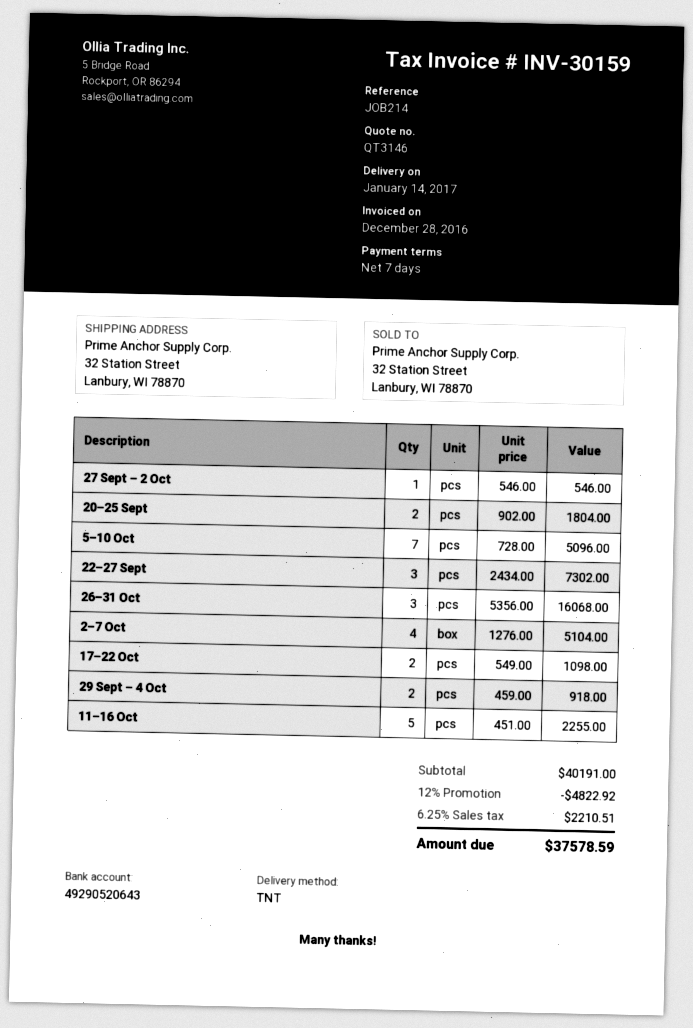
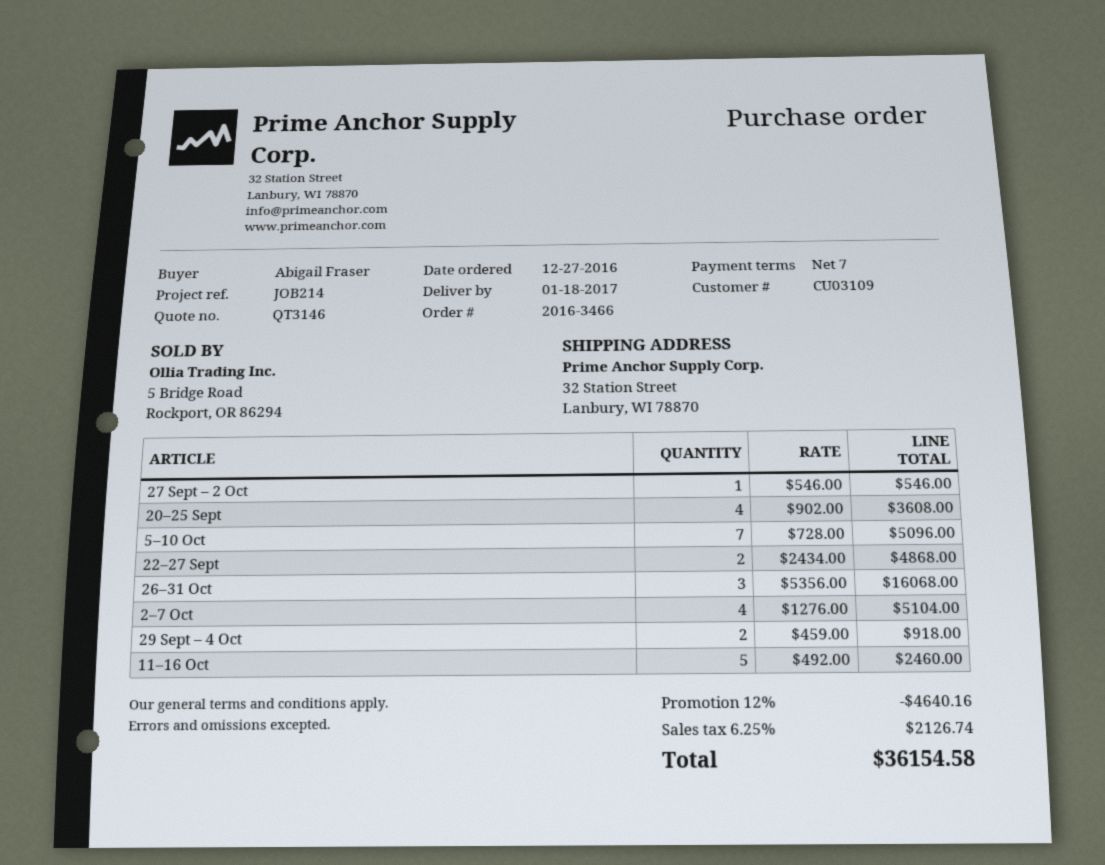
delivery date: 2017-01-14 -> 2017-01-18
20–25 Sept: 2 x 902.00 = 1804.00 -> 4 x 902.00 = 3608.00
22–27 Sept: 3 x 2434.00 = 7302.00 -> 2 x 2434.00 = 4868.00
17–22 Oct: 2 x 549.00 = 1098.00 -> none
11–16 Oct: 5 x 451.00 = 2255.00 -> 5 x 492.00 = 2460.00
discount: 12% = 4822.92 -> 12% = 4640.16
tax: 6.25% = 2210.51 -> 6.25% = 2126.74
total: 37578.59 -> 36154.58

